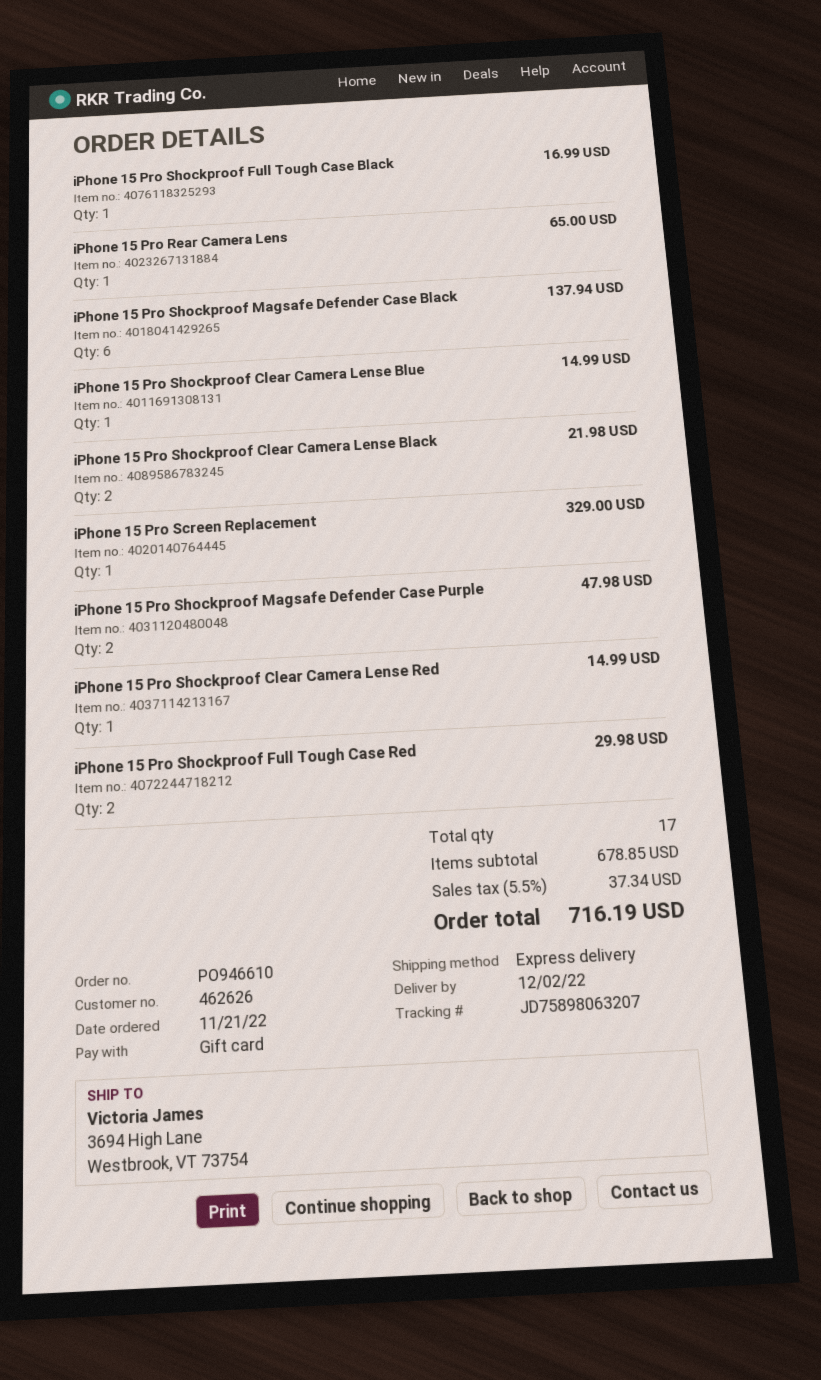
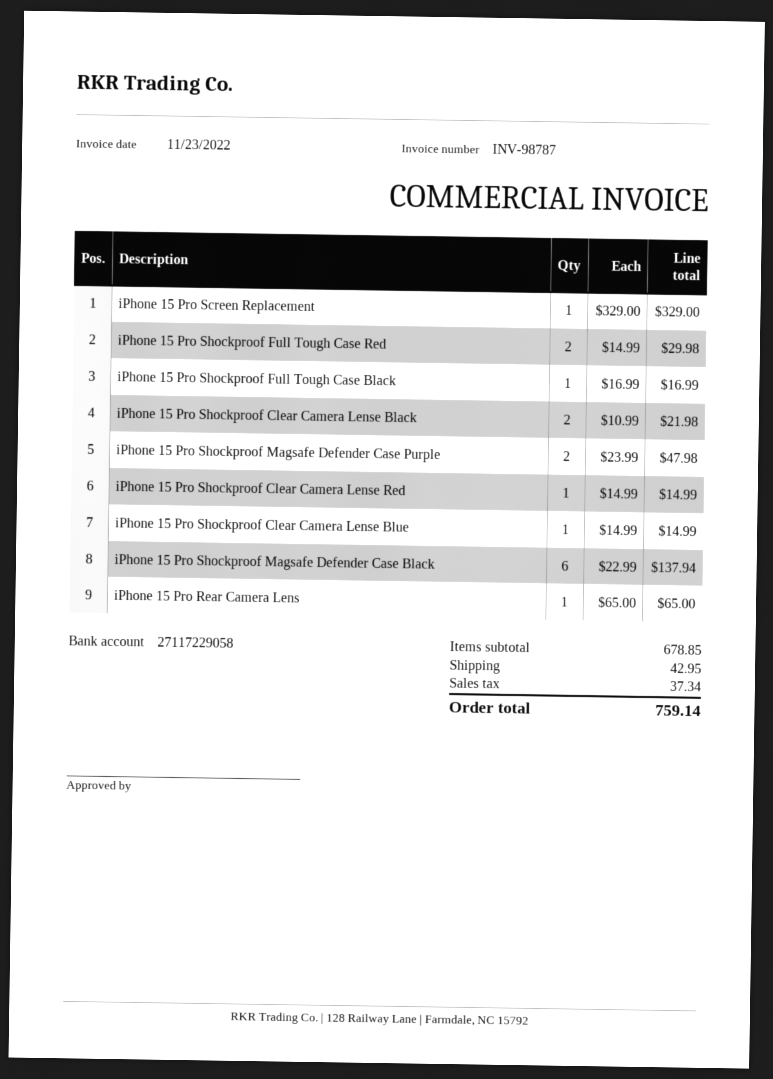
shipping: none -> 42.95
total: 716.19 -> 759.14

